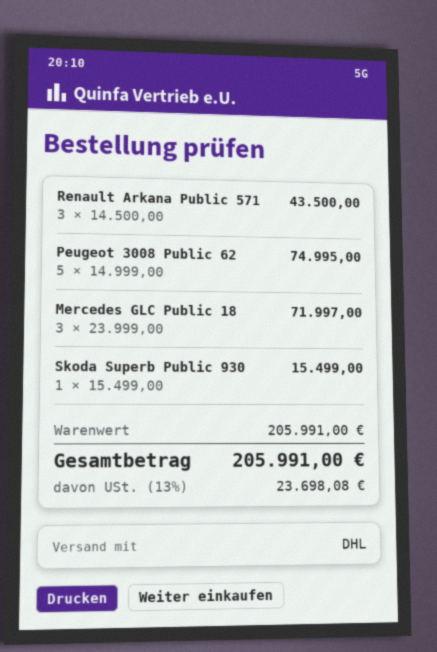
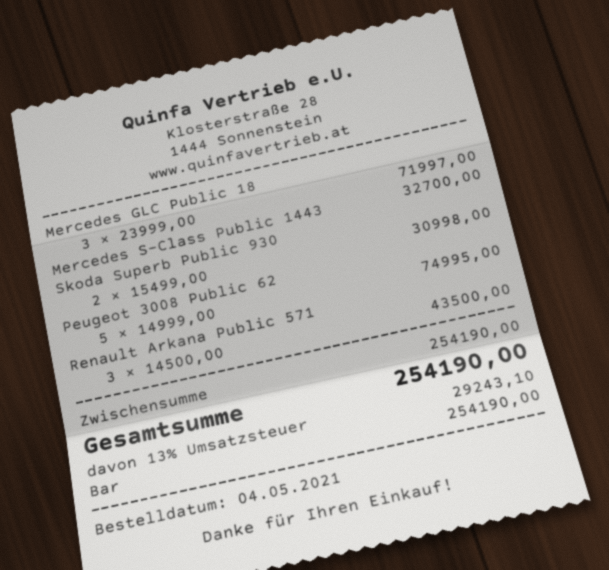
Skoda Superb Public 930: 1 x 15499.00 = 15499.00 -> 2 x 15499.00 = 30998.00
Mercedes S-Class Public 1443: none -> 1 x 32700.00 = 32700.00
subtotal: 205991.00 -> 254190.00
tax: 13% = 23698.08 -> 13% = 29243.10
total: 205991.00 -> 254190.00

